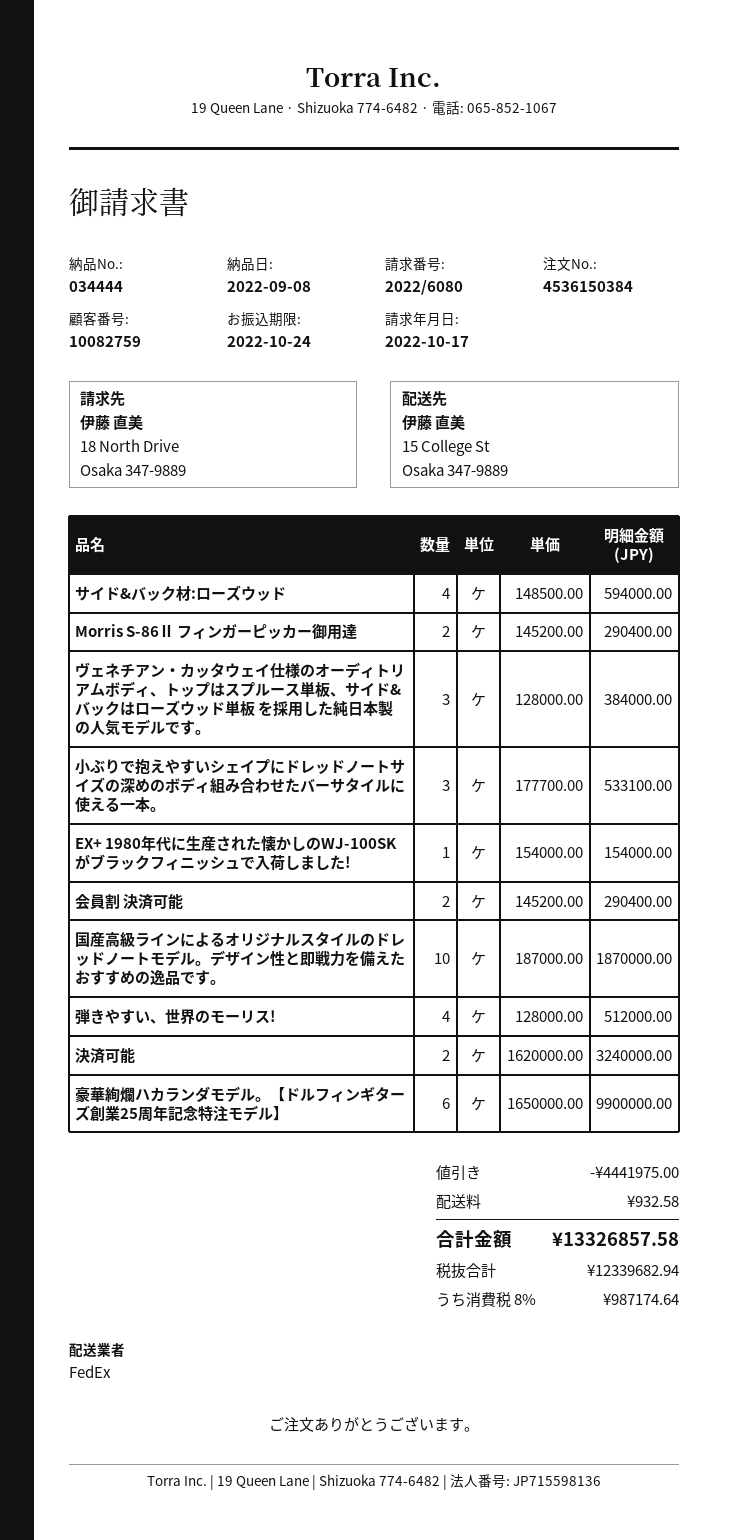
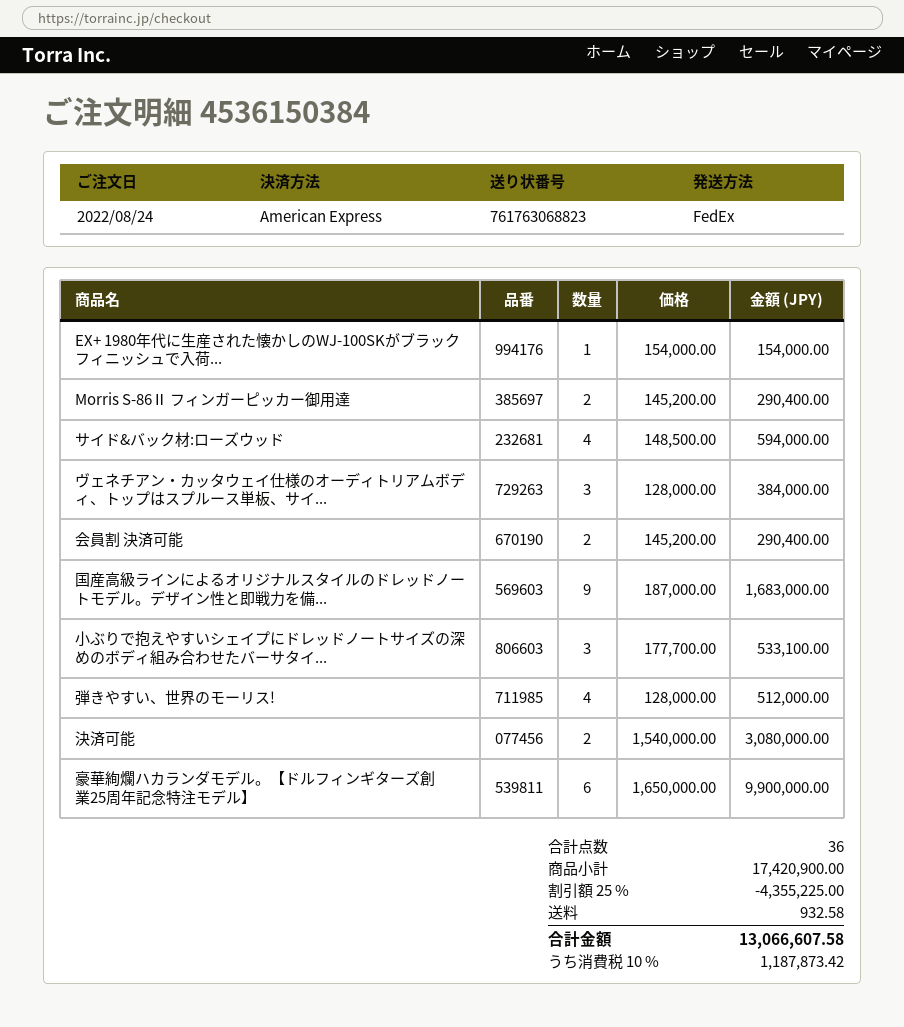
国産高級ラインによるオリジナルスタイルのドレッドノートモデル。デザイン性と即戦力を備えたおすすめの逸品です。: 10 x 187000.00 = 1870000.00 -> 9 x 187000.00 = 1683000.00
決済可能: 2 x 1620000.00 = 3240000.00 -> 2 x 1540000.00 = 3080000.00
discount: 4441975.00 -> 4355225.00
tax: 8% = 987174.64 -> 10% = 1187873.42
total: 13326857.58 -> 13066607.58

